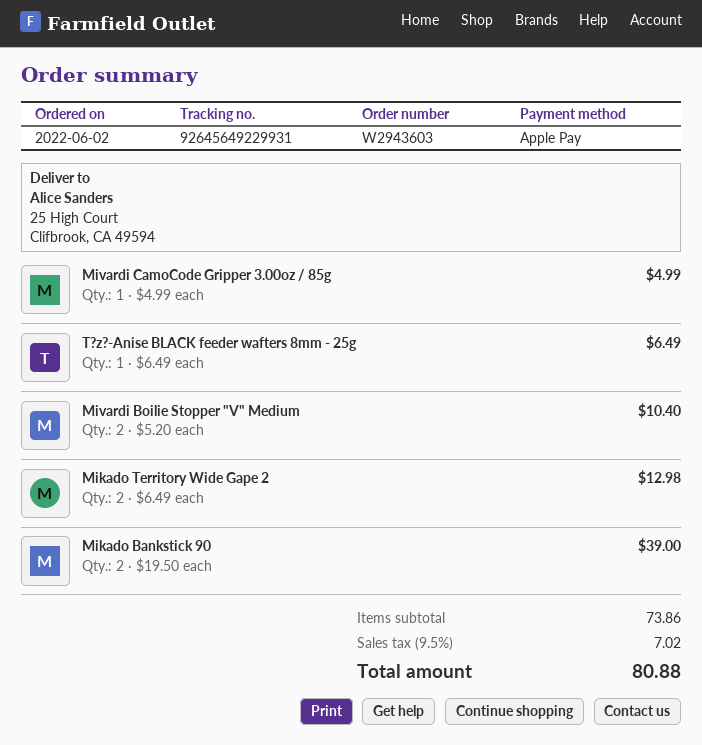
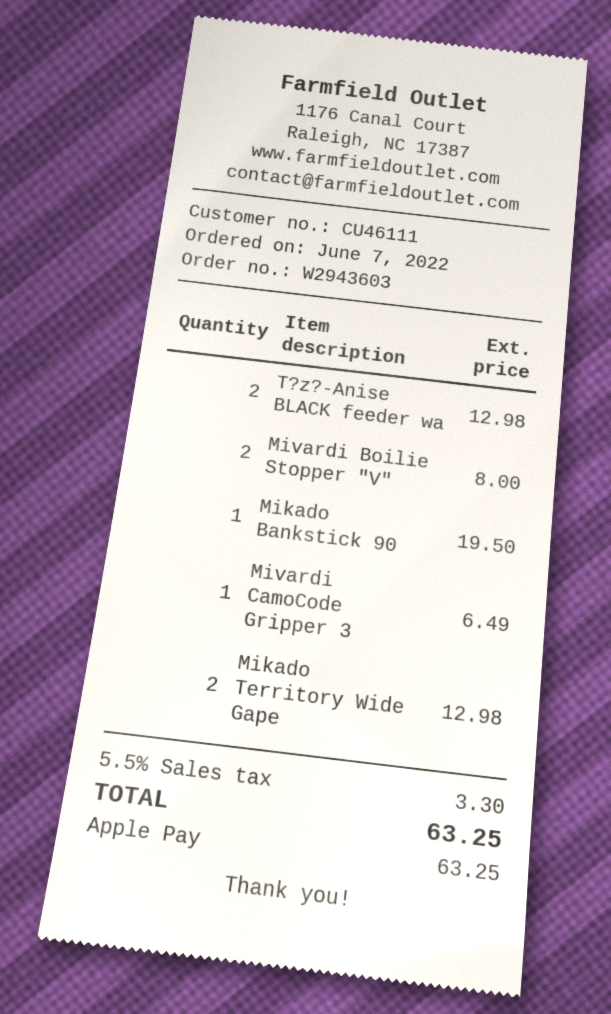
order date: 2022-06-02 -> 2022-06-07
Mivardi CamoCode Gripper 3.00oz / 85g: 1 for 4.99 -> 1 for 6.49
T?z?-Anise BLACK feeder wafters 8mm - 25g: 1 for 6.49 -> 2 for 12.98
Mivardi Boilie Stopper "V" Medium: 2 for 10.40 -> 2 for 8.00
Mikado Bankstick 90: 2 for 39.00 -> 1 for 19.50
tax: 9.5% = 7.02 -> 5.5% = 3.30
total: 80.88 -> 63.25

